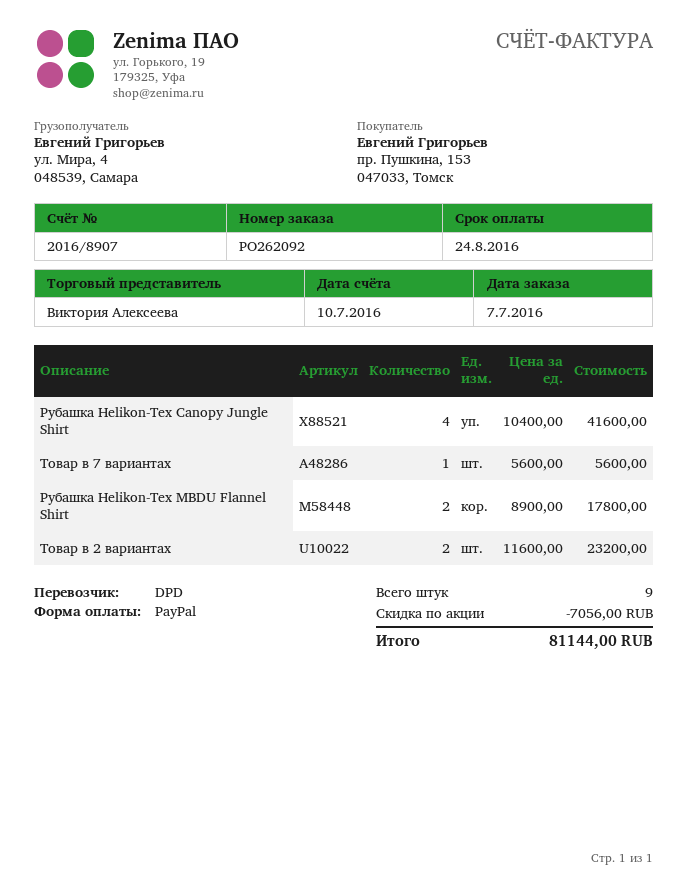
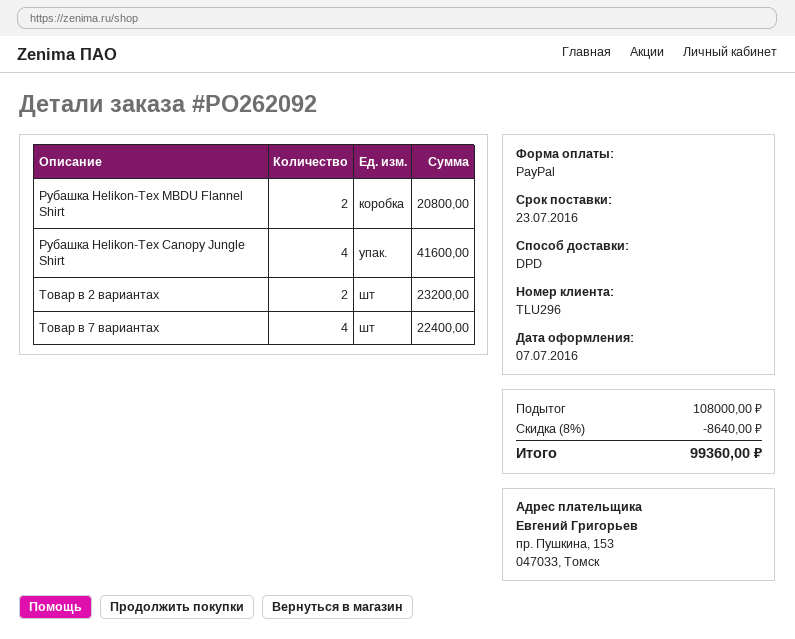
Товар в 7 вариантах: 1 for 5600.00 -> 4 for 22400.00
Рубашка Helikon-Tex MBDU Flannel Shirt: 2 for 17800.00 -> 2 for 20800.00
discount: 7056.00 -> 8640.00
total: 81144.00 -> 99360.00

